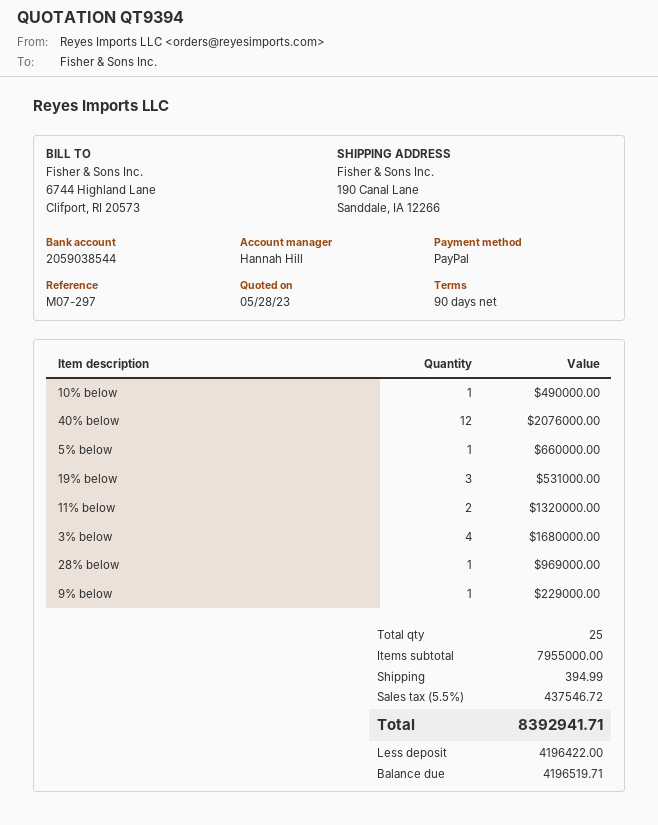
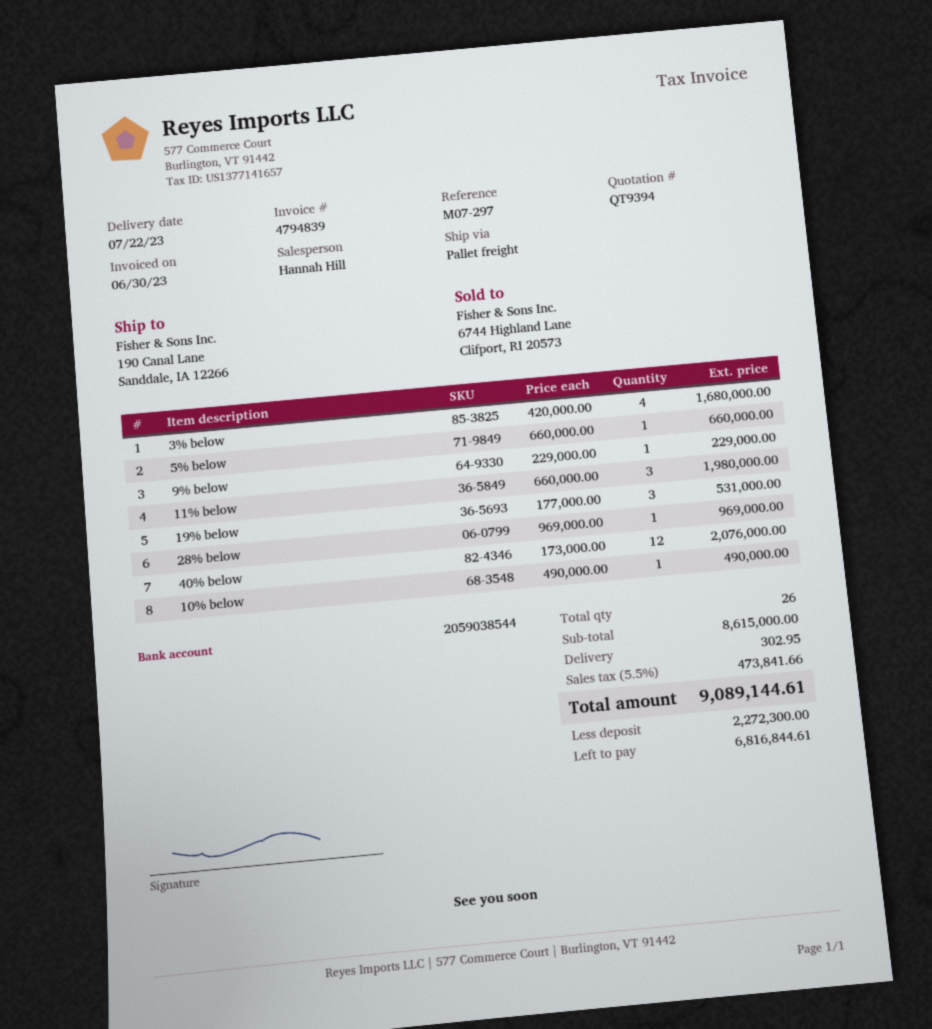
11% below: 2 for 1320000.00 -> 3 for 1980000.00
total quantity: 25 -> 26
subtotal: 7955000.00 -> 8615000.00
shipping: 394.99 -> 302.95
tax: 5.5% = 437546.72 -> 5.5% = 473841.66
total: 8392941.71 -> 9089144.61
deposit: 4196422.00 -> 2272300.00
balance: 4196519.71 -> 6816844.61

